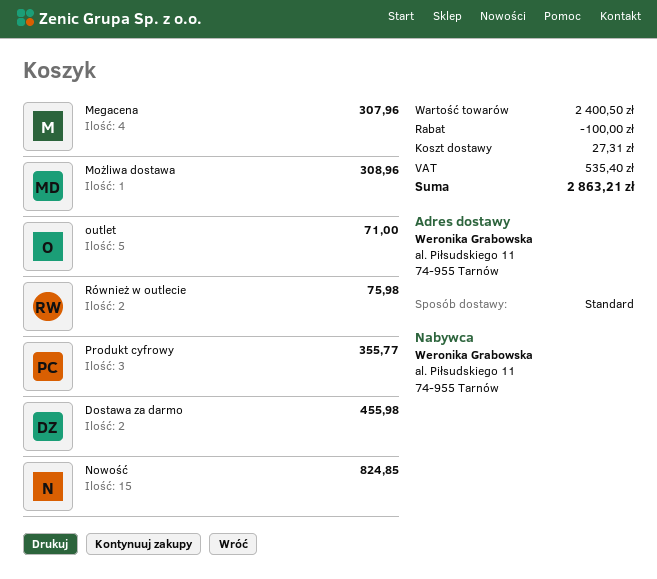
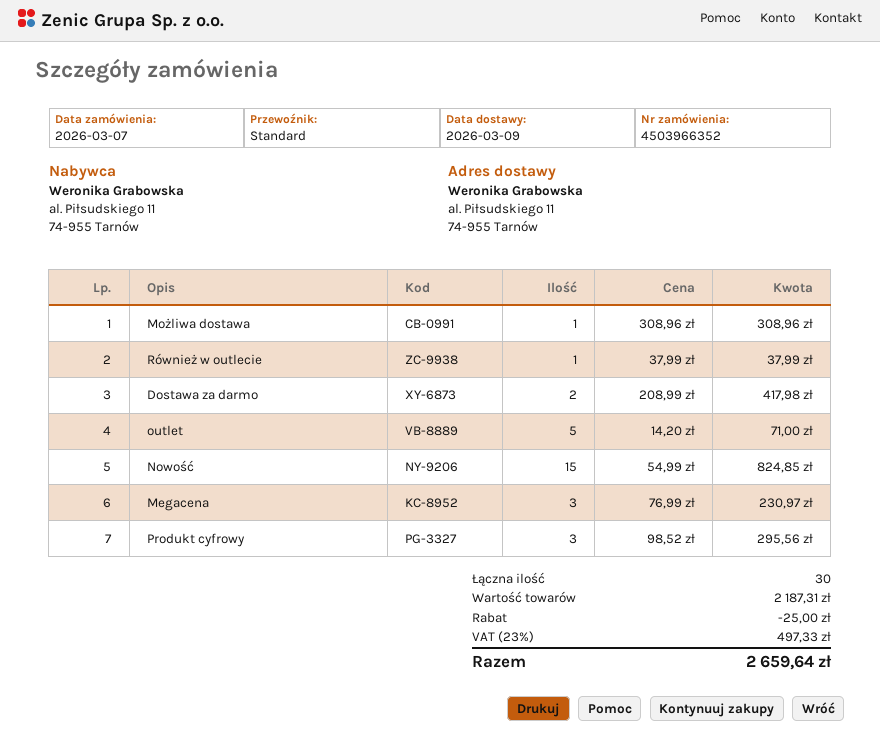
Megacena: 4 for 307.96 -> 3 for 230.97
Również w outlecie: 2 for 75.98 -> 1 for 37.99
Produkt cyfrowy: 3 for 355.77 -> 3 for 295.56
Dostawa za darmo: 2 for 455.98 -> 2 for 417.98
subtotal: 2400.50 -> 2187.31
discount: 100.00 -> 25.00
shipping: 27.31 -> none
tax: 535.40 -> 497.33
total: 2863.21 -> 2659.64

